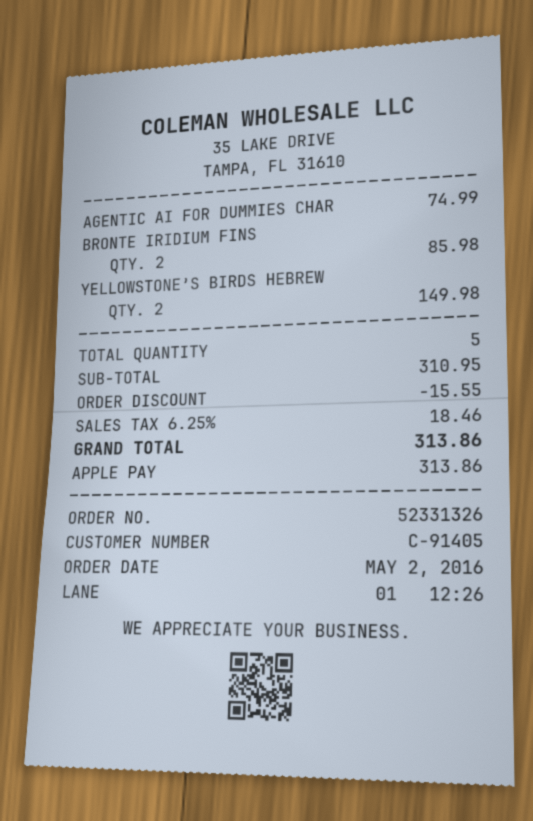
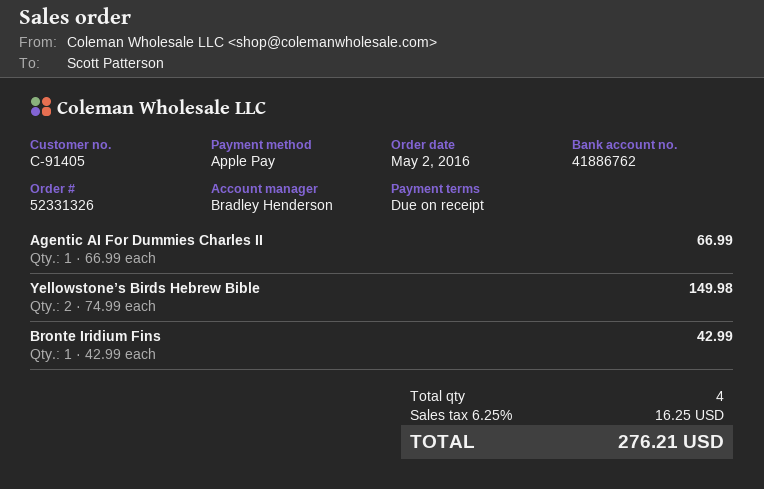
AGENTIC AI FOR DUMMIES CHAR: 1 for 74.99 -> 1 for 66.99
BRONTE IRIDIUM FINS: 2 for 85.98 -> 1 for 42.99
total quantity: 5 -> 4
discount: 15.55 -> none
tax: 6.25% = 18.46 -> 6.25% = 16.25
total: 313.86 -> 276.21

